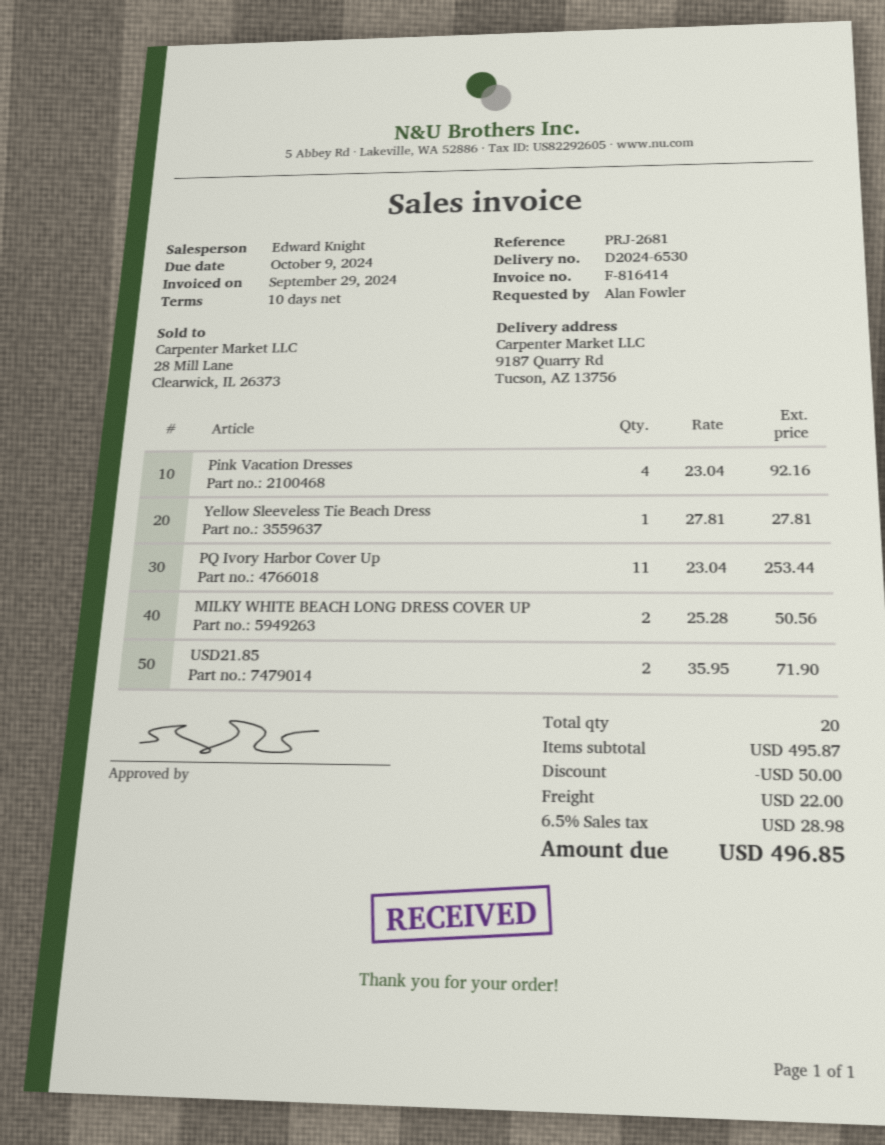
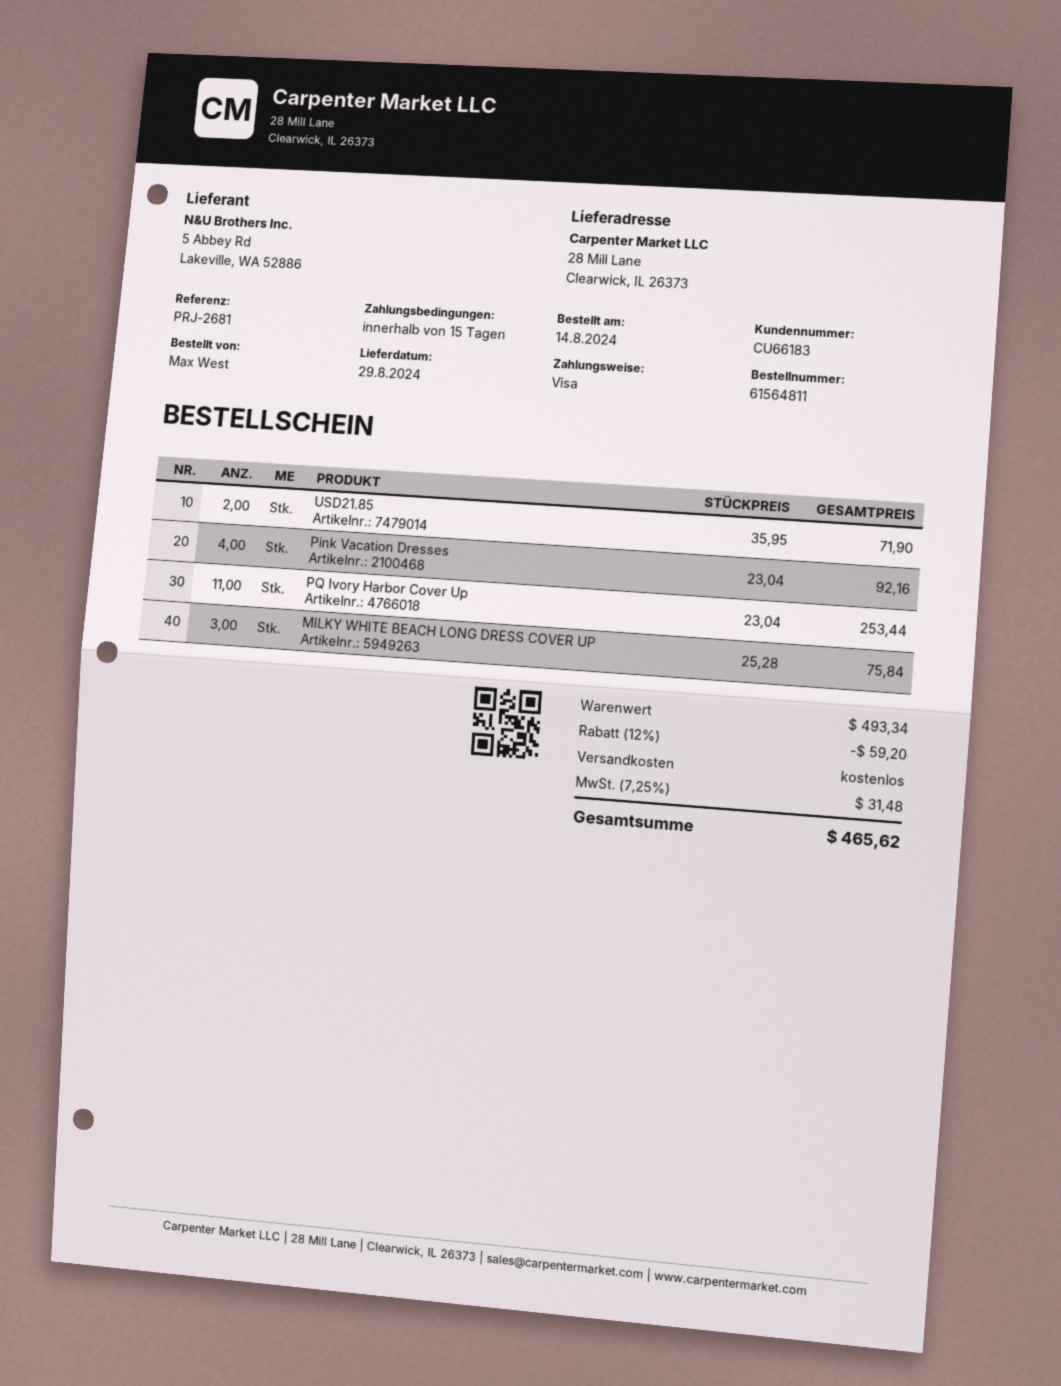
payment terms: 10 days -> 15 days
ordered by: Alan Fowler -> Max West
ship to: 9187 Quarry Rd, Tucson, AZ 13756 -> 28 Mill Lane, Clearwick, IL 26373
Yellow Sleeveless Tie Beach Dress: 1 x 27.81 = 27.81 -> none
MILKY WHITE BEACH LONG DRESS COVER UP: 2 x 25.28 = 50.56 -> 3 x 25.28 = 75.84
subtotal: 495.87 -> 493.34
discount: 50.00 -> 59.20
shipping: 22.00 -> 0.00
tax: 6.5% = 28.98 -> 7.25% = 31.48
total: 496.85 -> 465.62

